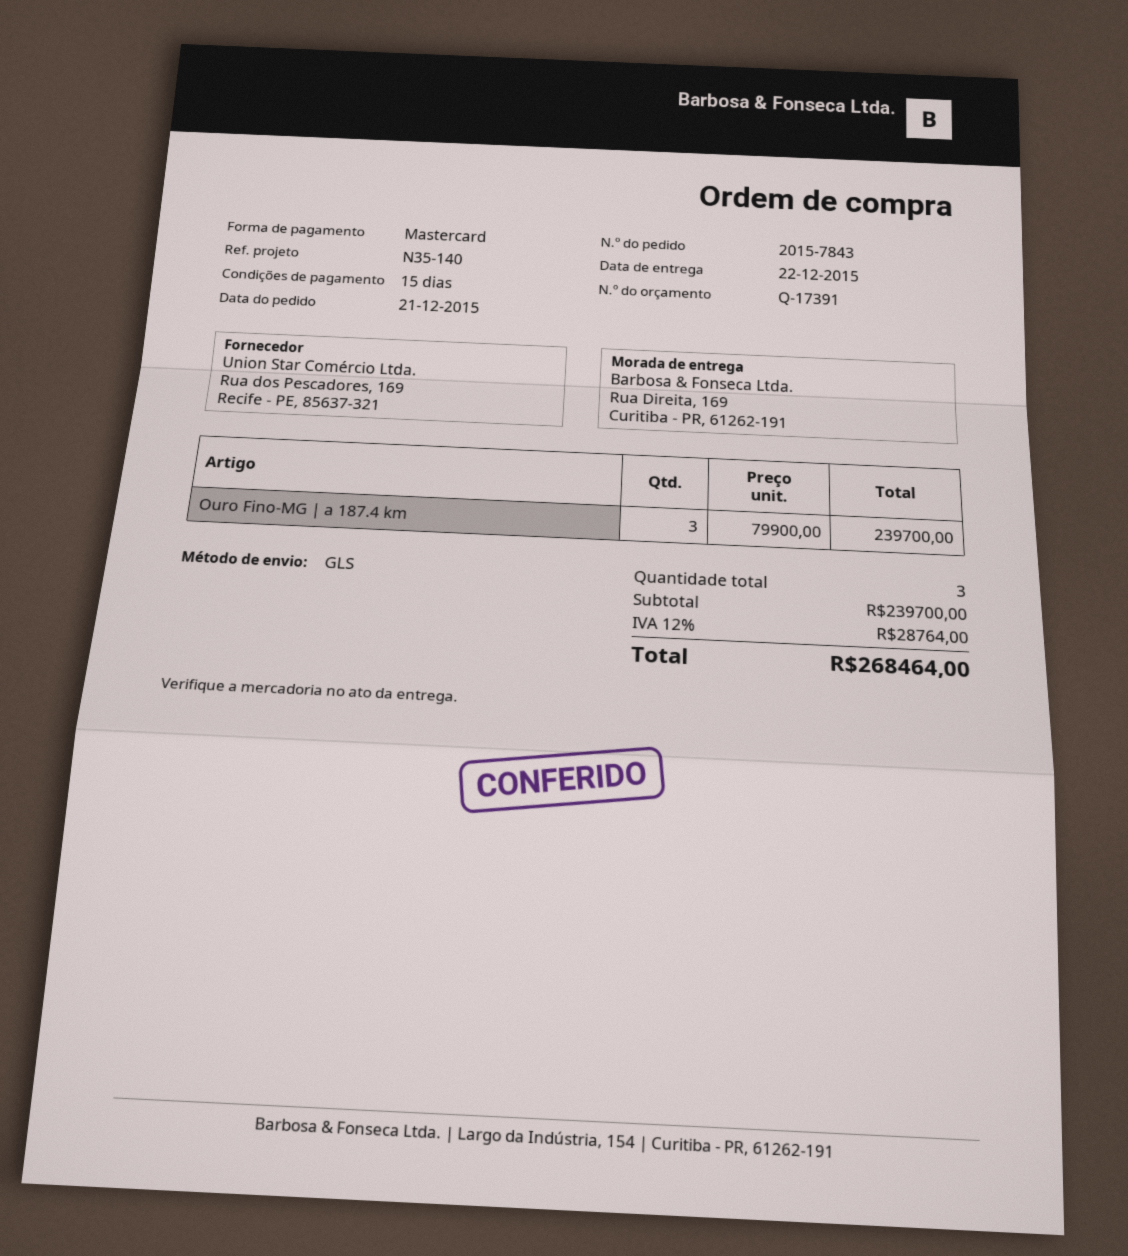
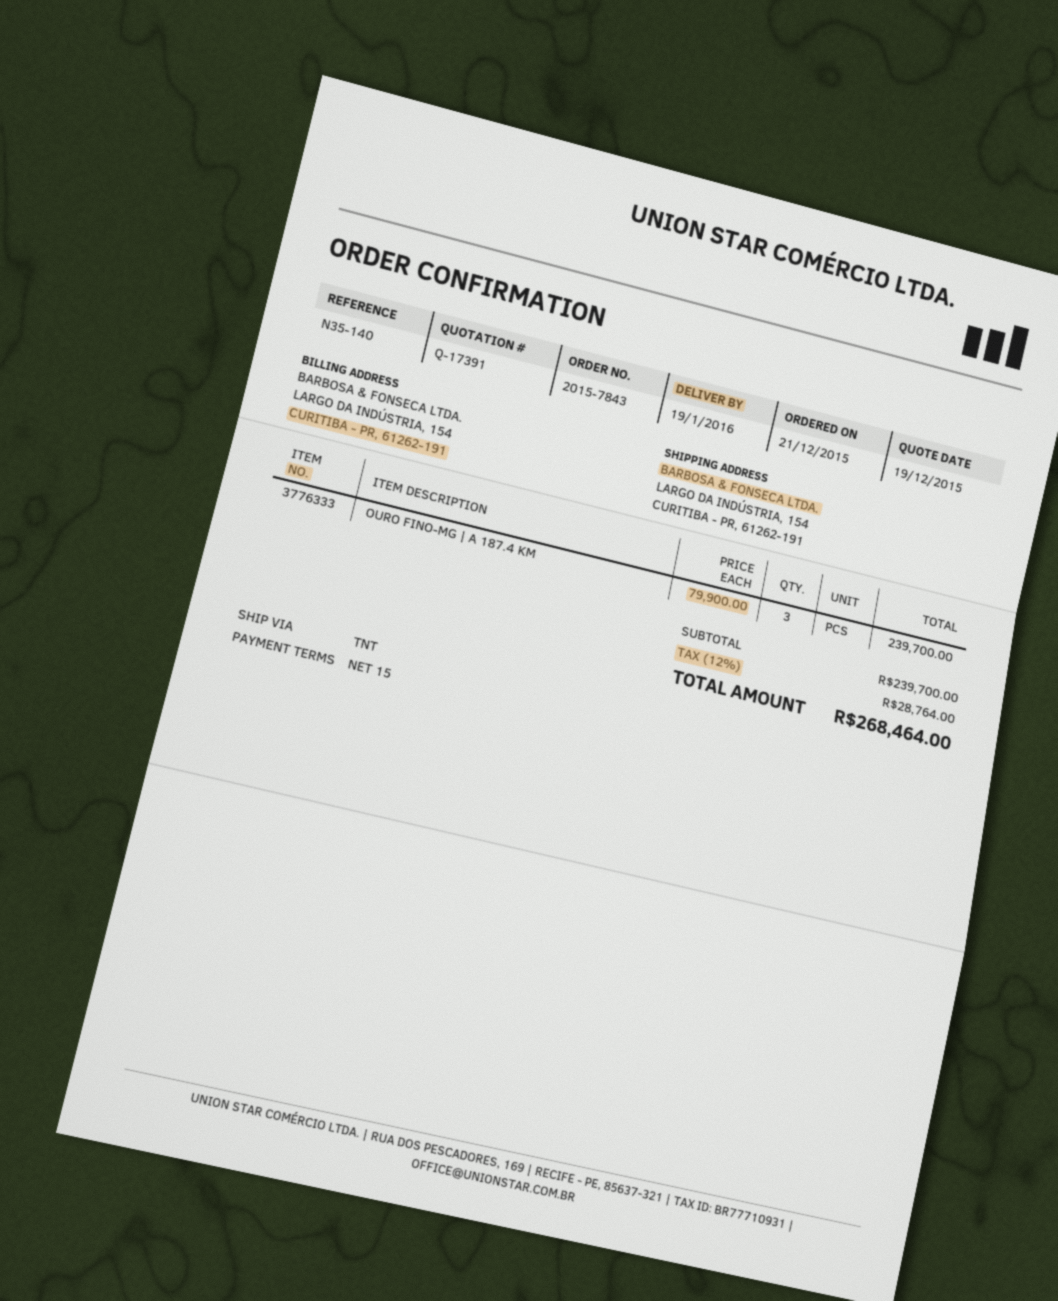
delivery date: 2015-12-22 -> 2016-01-19
shipping method: GLS -> TNT
ship to: Rua Direita, 169, Curitiba - PR, 61262-191 -> LARGO DA INDÚSTRIA, 154, CURITIBA - PR, 61262-191

